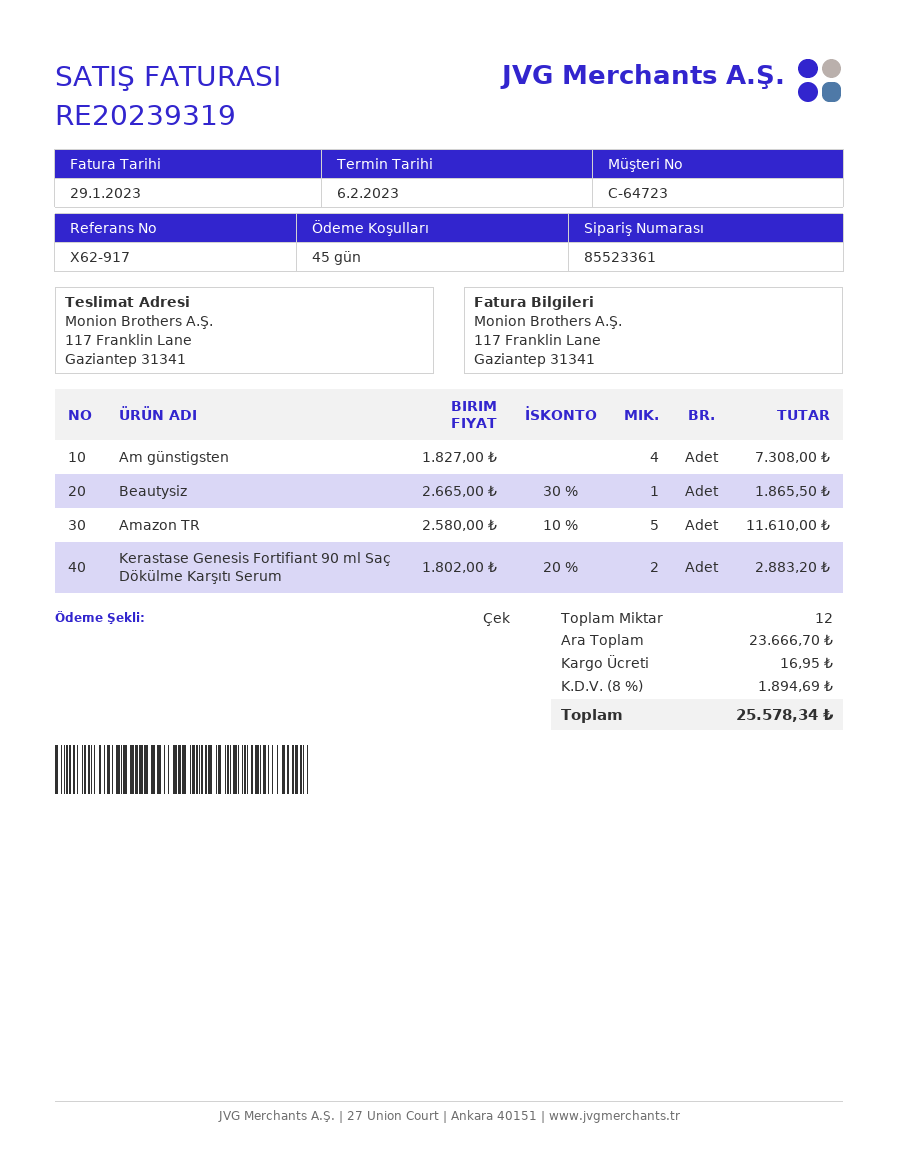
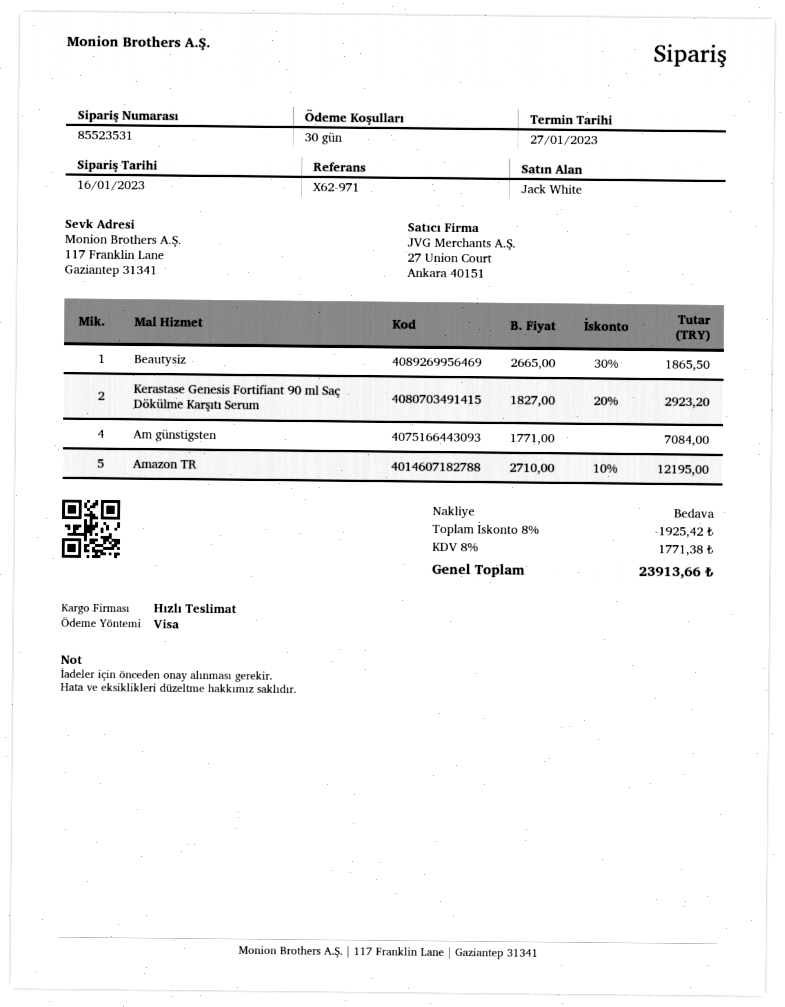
order number: 85523361 -> 85523531
delivery date: 2023-02-06 -> 2023-01-27
payment terms: 45 days -> 30 days
reference: X62-917 -> X62-971
payment method: cheque -> Visa
Am günstigsten: 4 x 1827.00 = 7308.00 -> 4 x 1771.00 = 7084.00
Amazon TR: 5 x 2580.00 - 10% = 11610.00 -> 5 x 2710.00 - 10% = 12195.00
Kerastase Genesis Fortifiant 90 ml Saç Dökülme Karşıtı Serum: 2 x 1802.00 - 20% = 2883.20 -> 2 x 1827.00 - 20% = 2923.20
discount: none -> 8% = 1925.42
shipping: 16.95 -> 0.00
tax: 8% = 1894.69 -> 8% = 1771.38
total: 25578.34 -> 23913.66

